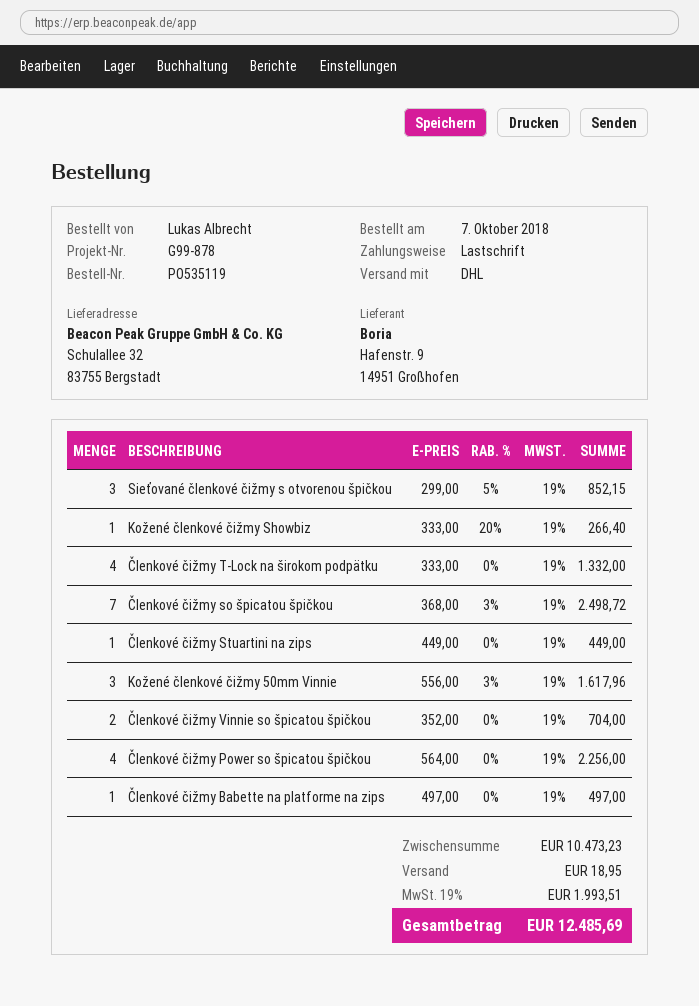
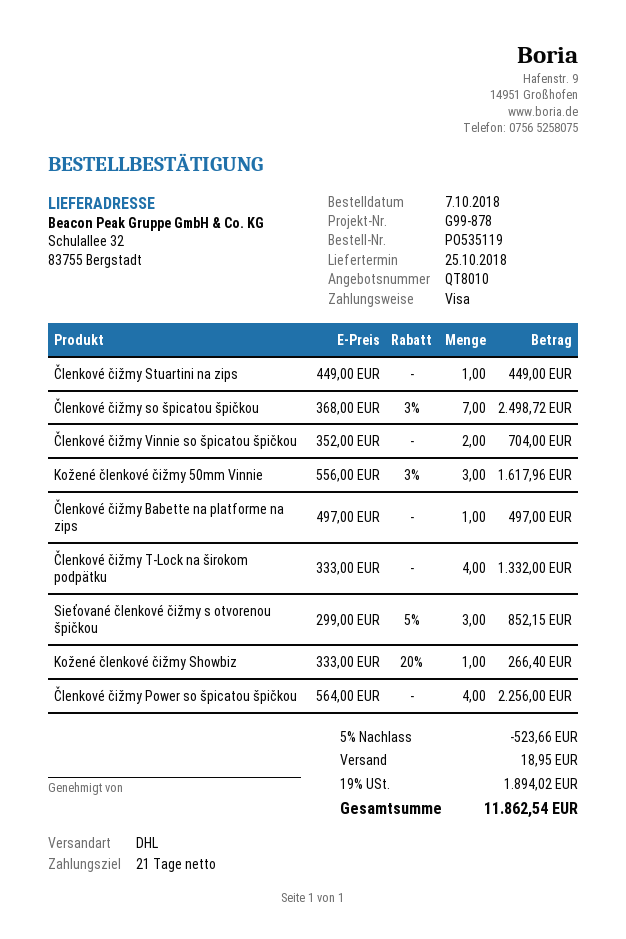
payment method: direct debit -> Visa
discount: none -> 5% = 523.66
tax: 19% = 1993.51 -> 19% = 1894.02
total: 12485.69 -> 11862.54

